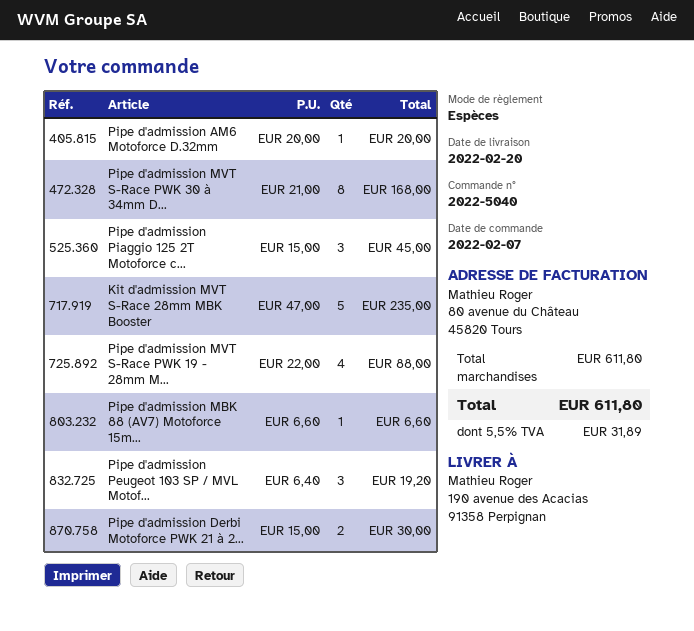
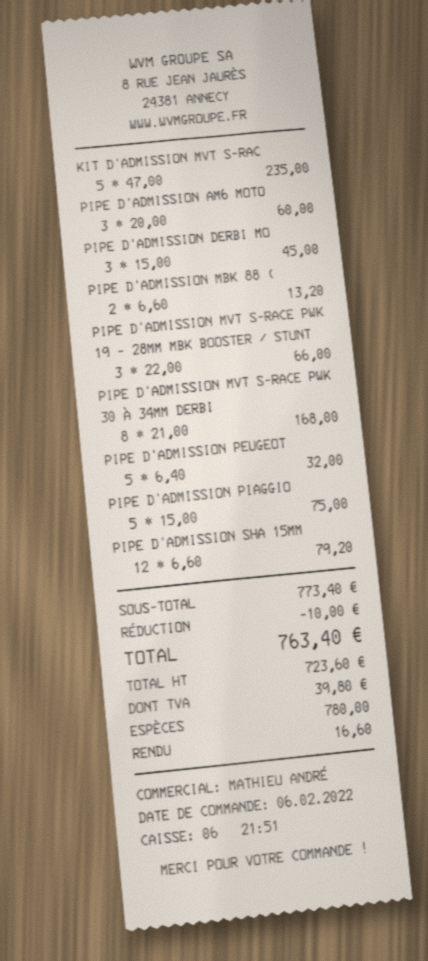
order date: 2022-02-07 -> 2022-02-06
Pipe d'admission AM6 Motoforce D.32mm: 1 x 20.00 = 20.00 -> 3 x 20.00 = 60.00
Pipe d'admission Piaggio 125 2T Motoforce c...: 3 x 15.00 = 45.00 -> 5 x 15.00 = 75.00
Pipe d'admission MVT S-Race PWK 19 - 28mm M...: 4 x 22.00 = 88.00 -> 3 x 22.00 = 66.00
Pipe d'admission MBK 88 (AV7) Motoforce 15m...: 1 x 6.60 = 6.60 -> 2 x 6.60 = 13.20
Pipe d'admission Peugeot 103 SP / MVL Motof...: 3 x 6.40 = 19.20 -> 5 x 6.40 = 32.00
Pipe d'admission Derbi Motoforce PWK 21 à 2...: 2 x 15.00 = 30.00 -> 3 x 15.00 = 45.00
PIPE D'ADMISSION SHA 15MM: none -> 12 x 6.60 = 79.20
subtotal: 611.80 -> 773.40
discount: none -> 10.00
tax: 31.89 -> 39.80
total: 611.80 -> 763.40

